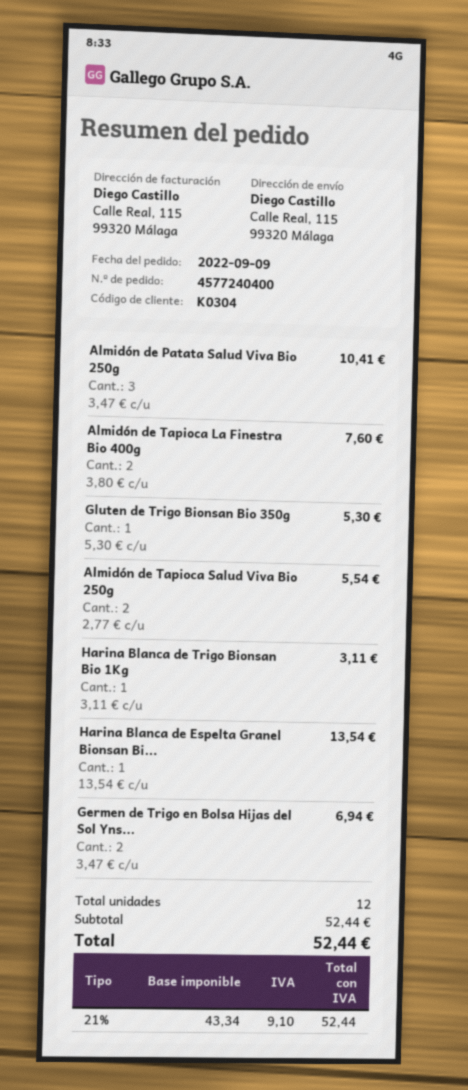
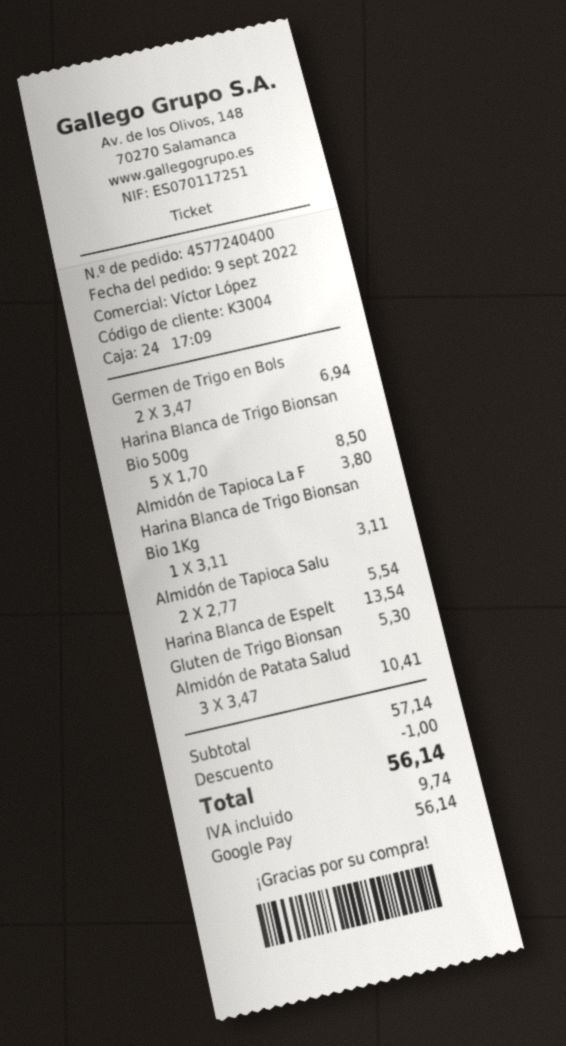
customer number: K0304 -> K3004
Almidón de Tapioca La Finestra Bio 400g: 2 x 3.80 = 7.60 -> 1 x 3.80 = 3.80
Harina Blanca de Trigo Bionsan Bio 500g: none -> 5 x 1.70 = 8.50
subtotal: 52.44 -> 57.14
discount: none -> 1.00
tax: 9.10 -> 9.74
total: 52.44 -> 56.14

